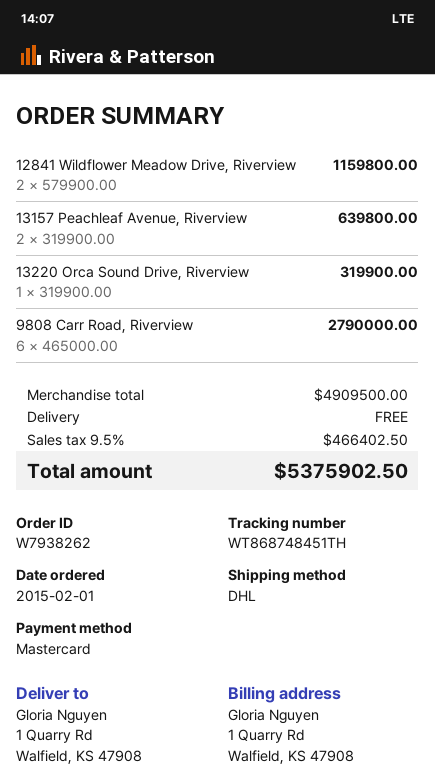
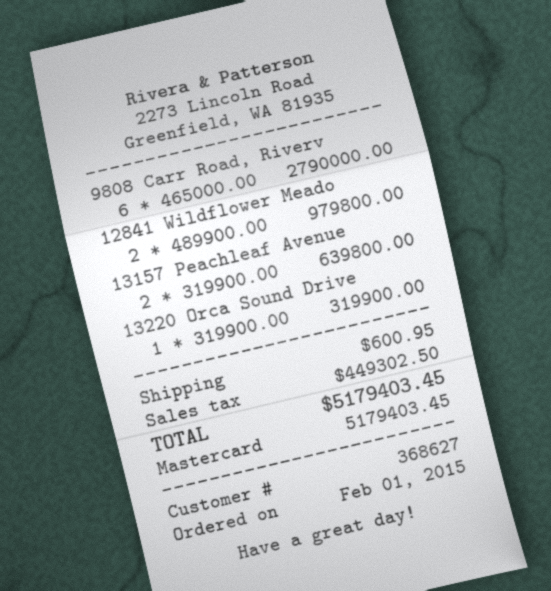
12841 Wildflower Meadow Drive, Riverview: 2 x 579900.00 = 1159800.00 -> 2 x 489900.00 = 979800.00
shipping: 0.00 -> 600.95
tax: 466402.50 -> 449302.50
total: 5375902.50 -> 5179403.45

